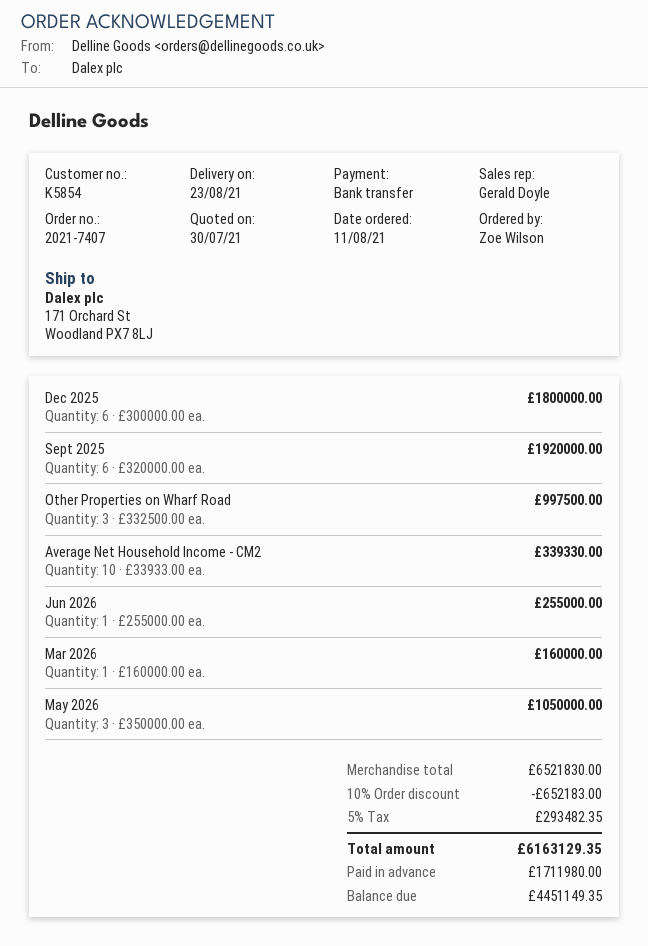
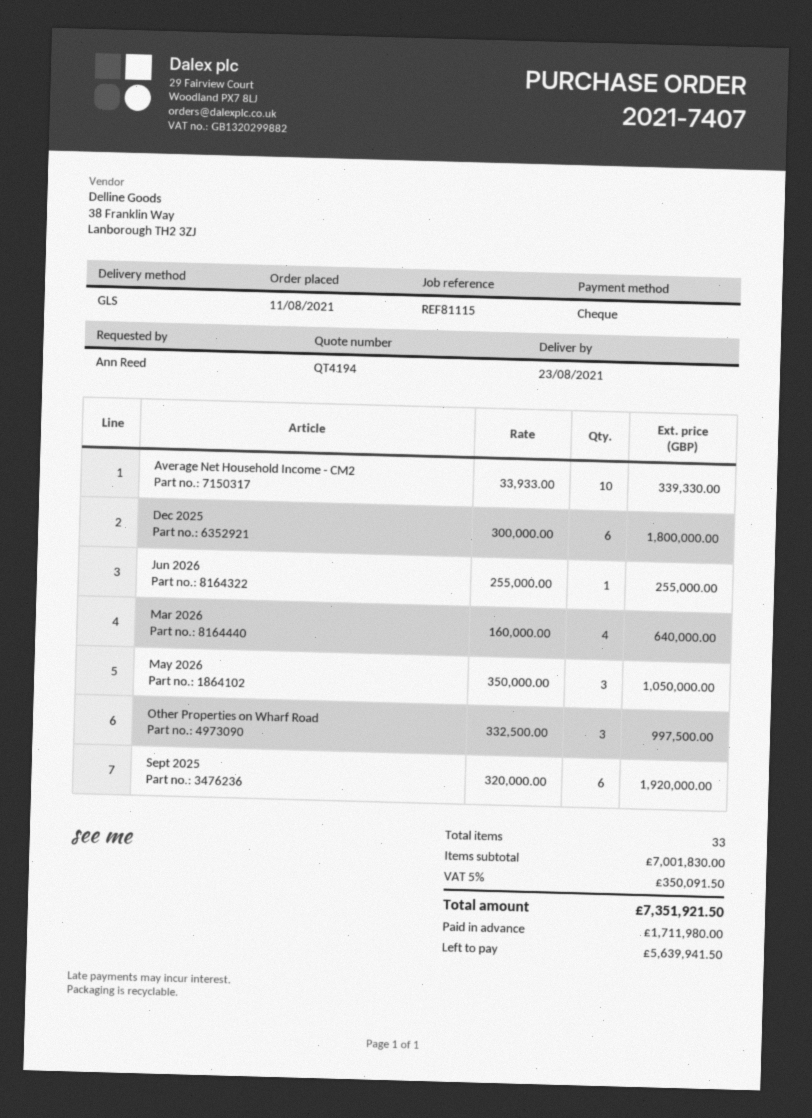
ordered by: Zoe Wilson -> Ann Reed
payment method: bank transfer -> cheque
Mar 2026: 1 x 160000.00 = 160000.00 -> 4 x 160000.00 = 640000.00
subtotal: 6521830.00 -> 7001830.00
discount: 10% = 652183.00 -> none
tax: 5% = 293482.35 -> 5% = 350091.50
total: 6163129.35 -> 7351921.50
balance: 4451149.35 -> 5639941.50

